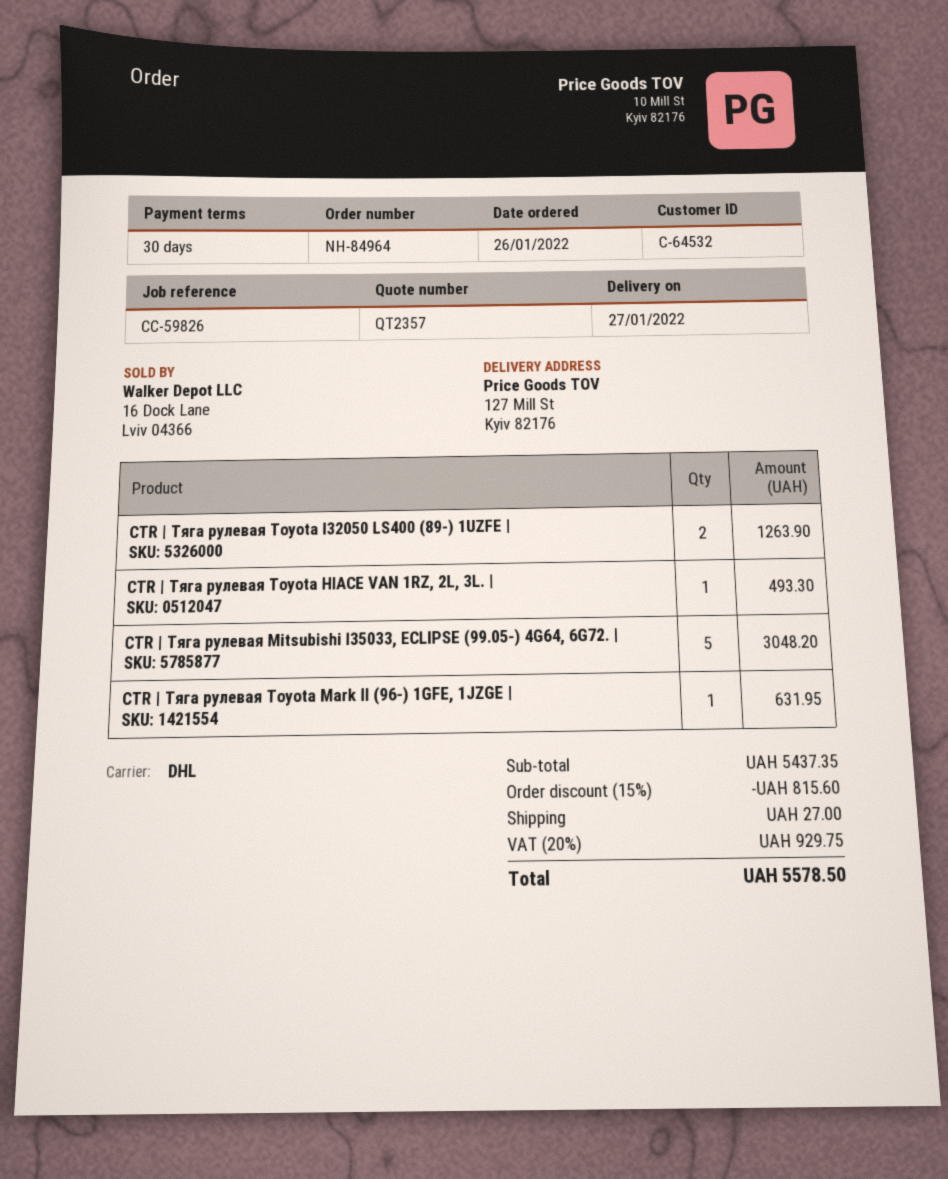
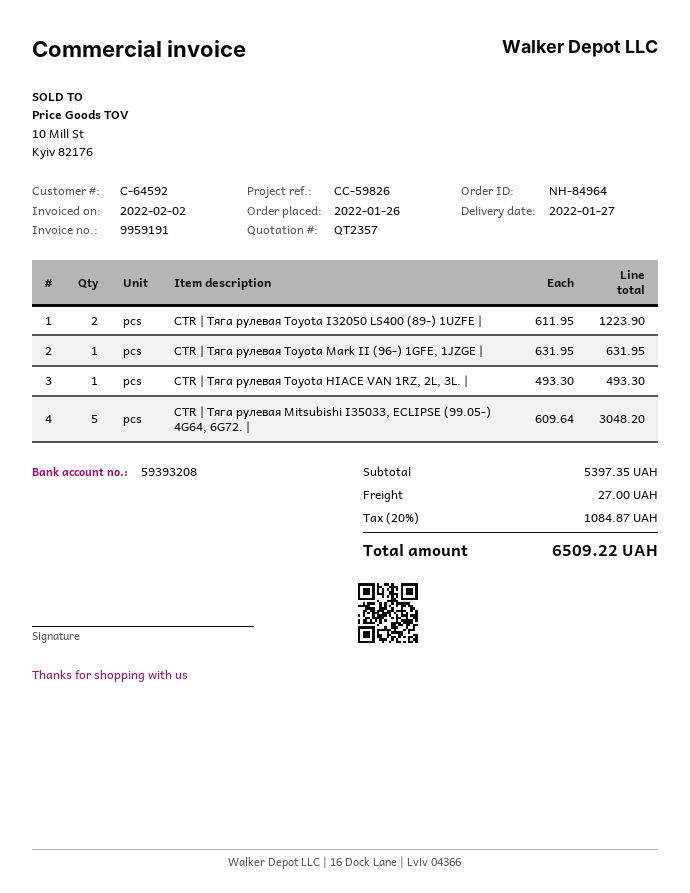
customer number: C-64532 -> C-64592
CTR | Тяга рулевая Toyota I32050 LS400 (89-) 1UZFE |: 2 for 1263.90 -> 2 for 1223.90
subtotal: 5437.35 -> 5397.35
discount: 15% = 815.60 -> none
tax: 20% = 929.75 -> 20% = 1084.87
total: 5578.50 -> 6509.22

